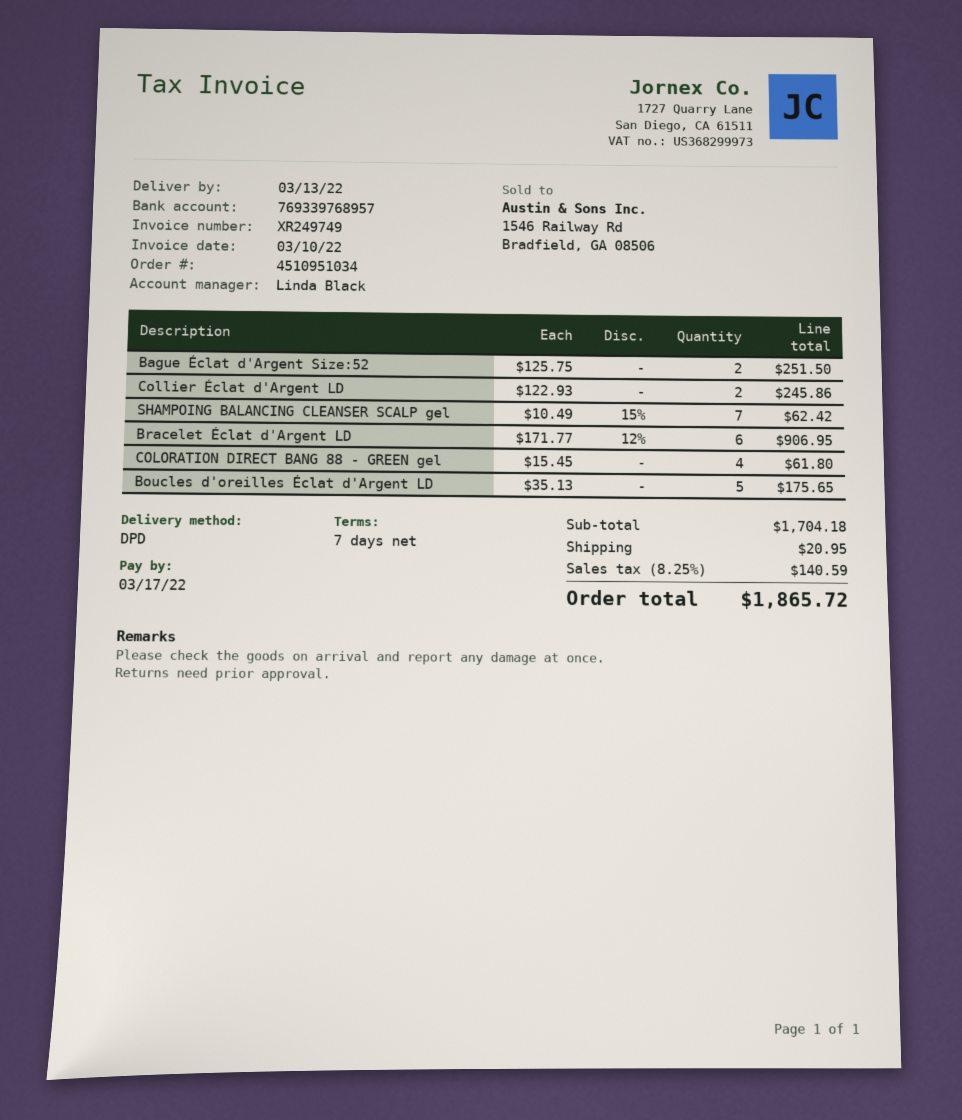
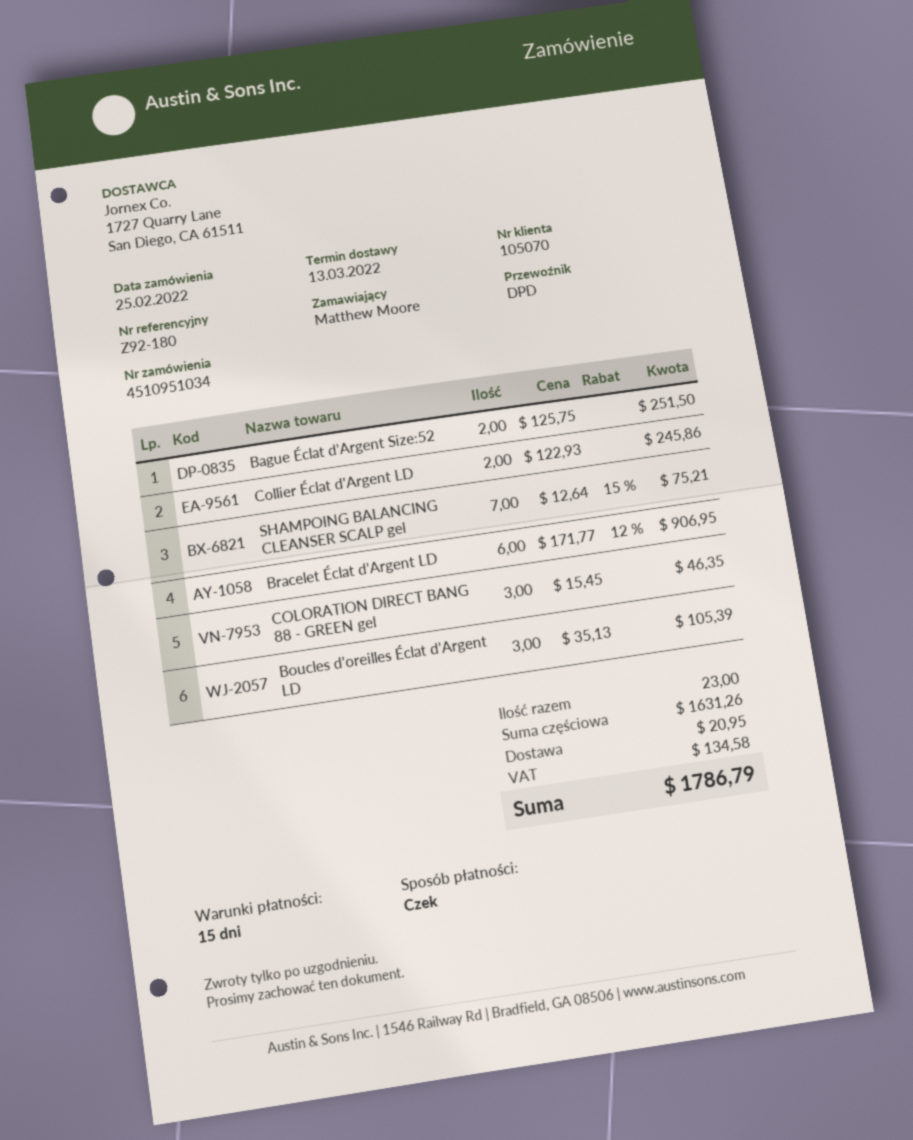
payment terms: 7 days -> 15 days
SHAMPOING BALANCING CLEANSER SCALP gel: 7 x 10.49 - 15% = 62.42 -> 7 x 12.64 - 15% = 75.21
COLORATION DIRECT BANG 88 - GREEN gel: 4 x 15.45 = 61.80 -> 3 x 15.45 = 46.35
Boucles d'oreilles Éclat d'Argent LD: 5 x 35.13 = 175.65 -> 3 x 35.13 = 105.39
subtotal: 1704.18 -> 1631.26
tax: 140.59 -> 134.58
total: 1865.72 -> 1786.79

